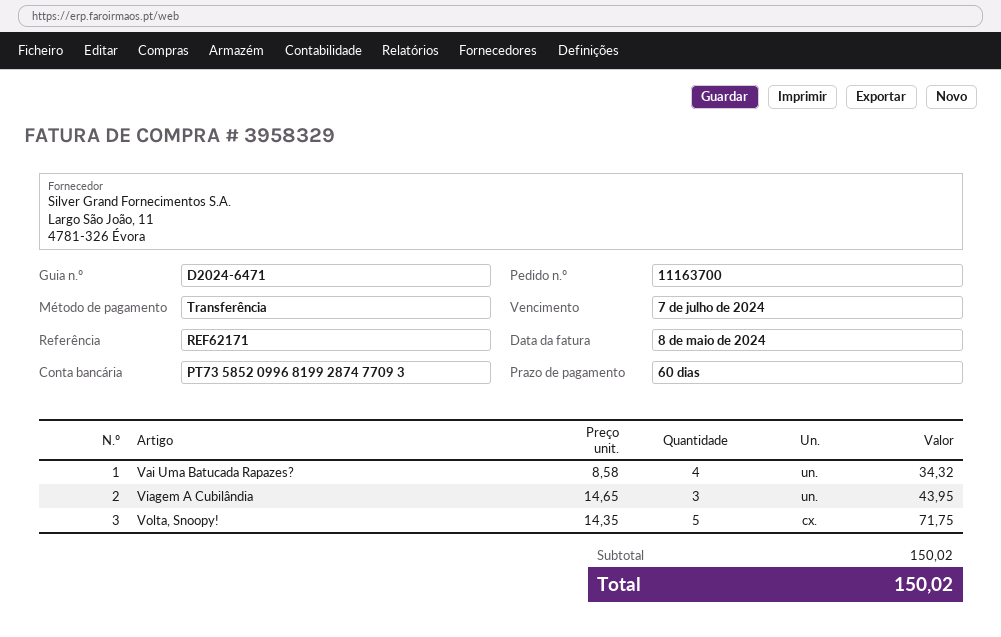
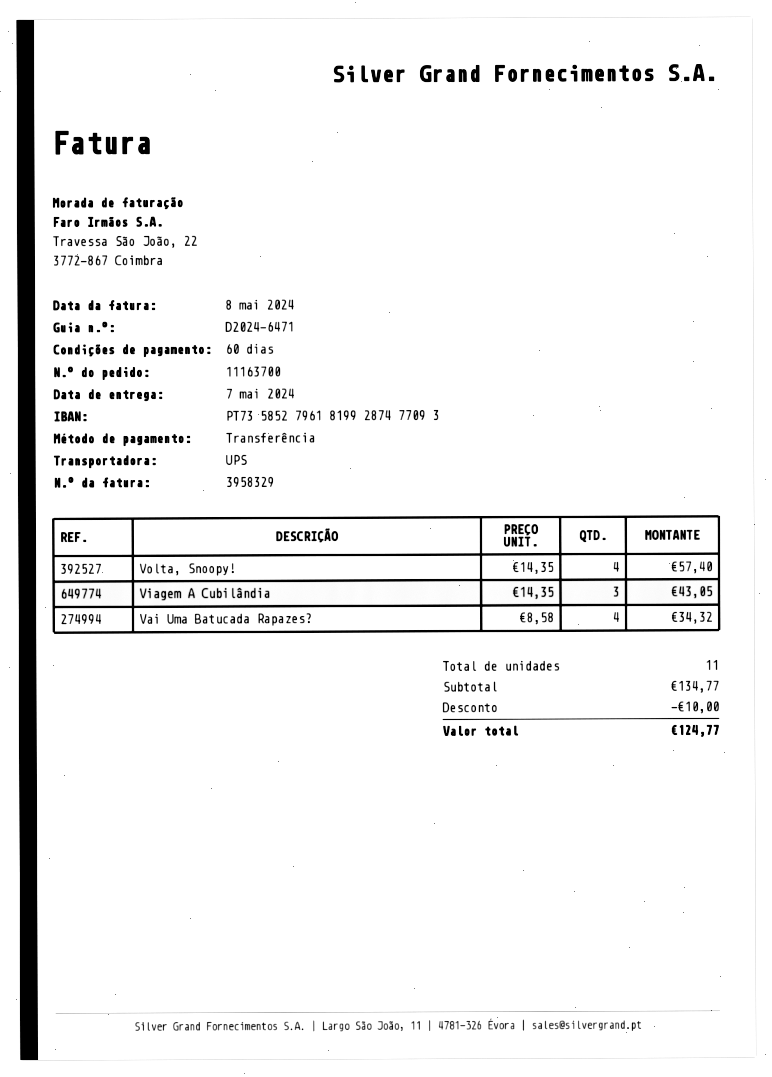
bank account: PT73585209968199287477093 -> PT73585279618199287477093
Viagem A Cubilândia: 3 x 14.65 = 43.95 -> 3 x 14.35 = 43.05
Volta, Snoopy!: 5 x 14.35 = 71.75 -> 4 x 14.35 = 57.40
subtotal: 150.02 -> 134.77
discount: none -> 10.00
total: 150.02 -> 124.77

